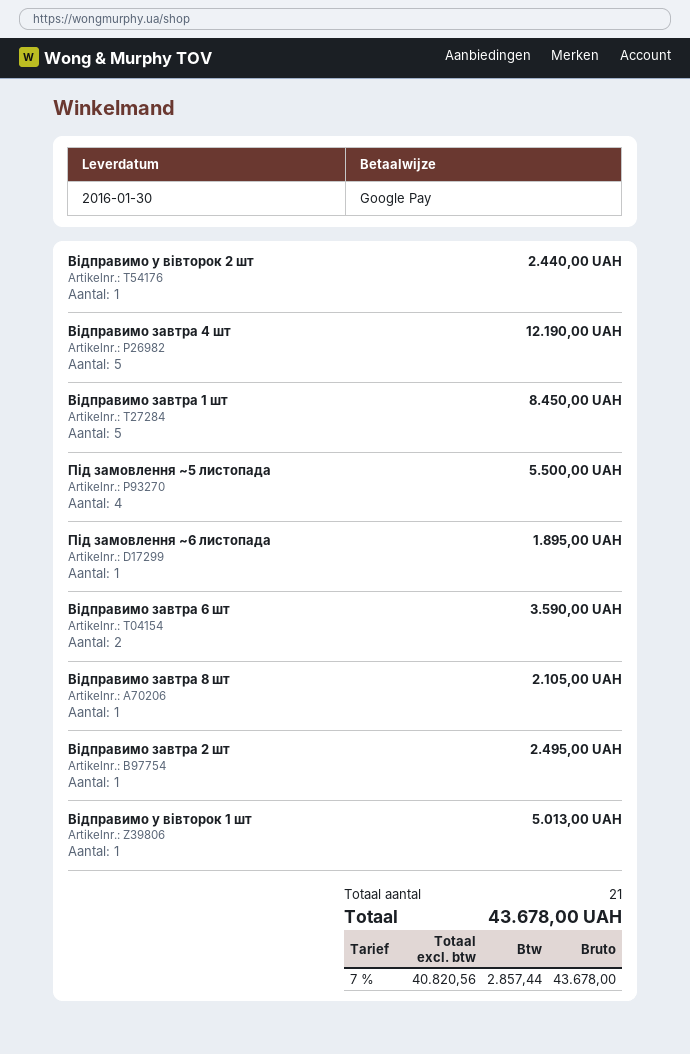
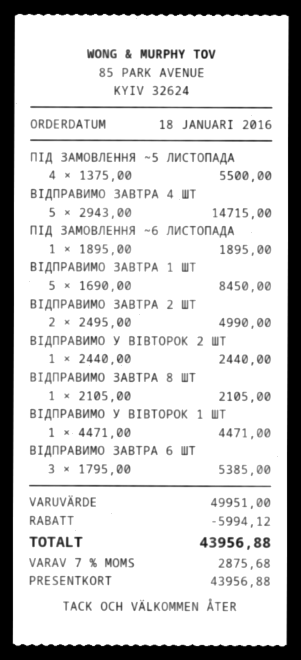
payment method: Google Pay -> gift card
Відправимо завтра 4 шт: 5 for 12190.00 -> 5 for 14715.00
Відправимо завтра 6 шт: 2 for 3590.00 -> 3 for 5385.00
Відправимо завтра 2 шт: 1 for 2495.00 -> 2 for 4990.00
Відправимо у вівторок 1 шт: 1 for 5013.00 -> 1 for 4471.00
discount: none -> 5994.12
tax: 7% = 2857.44 -> 7% = 2875.68
total: 43678.00 -> 43956.88

